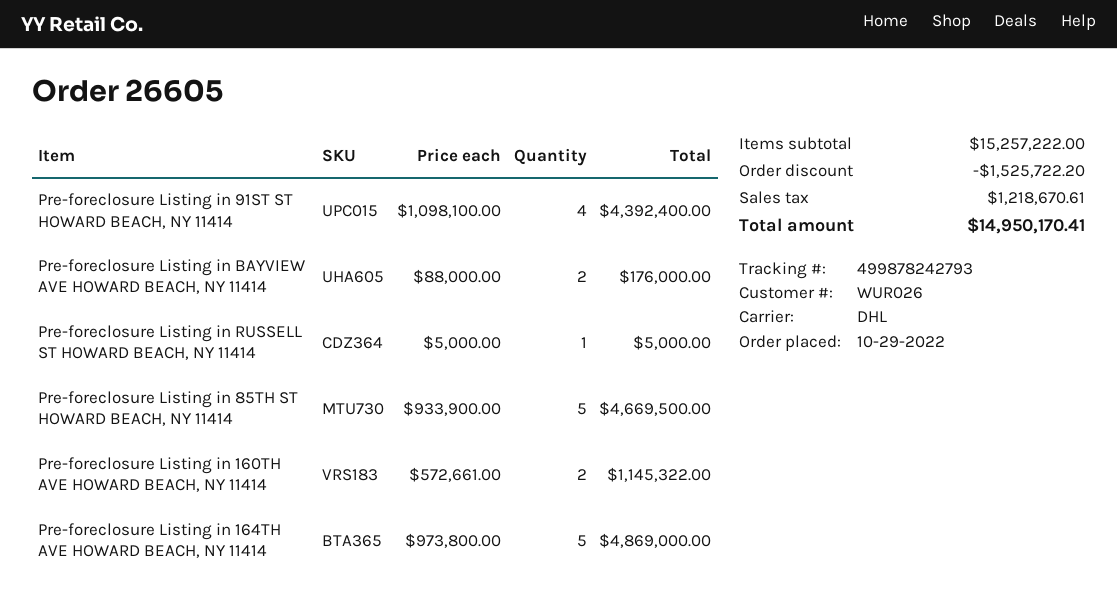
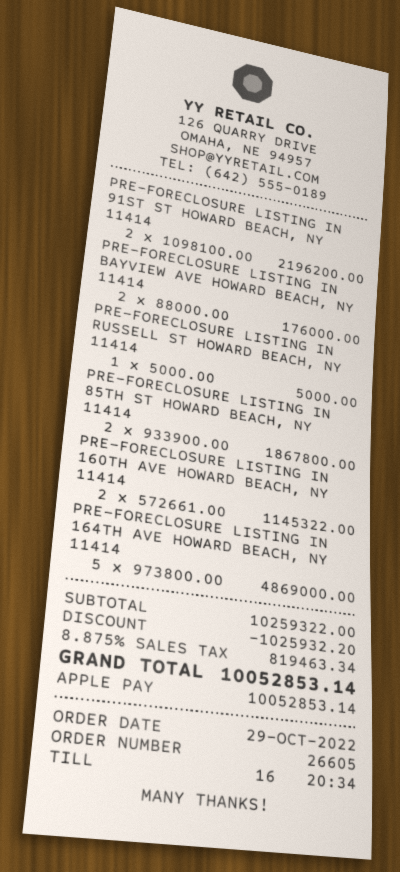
Pre-foreclosure Listing in 91ST ST HOWARD BEACH, NY 11414: 4 x 1098100.00 = 4392400.00 -> 2 x 1098100.00 = 2196200.00
Pre-foreclosure Listing in 85TH ST HOWARD BEACH, NY 11414: 5 x 933900.00 = 4669500.00 -> 2 x 933900.00 = 1867800.00
subtotal: 15257222.00 -> 10259322.00
discount: 1525722.20 -> 1025932.20
tax: 1218670.61 -> 819463.34
total: 14950170.41 -> 10052853.14

